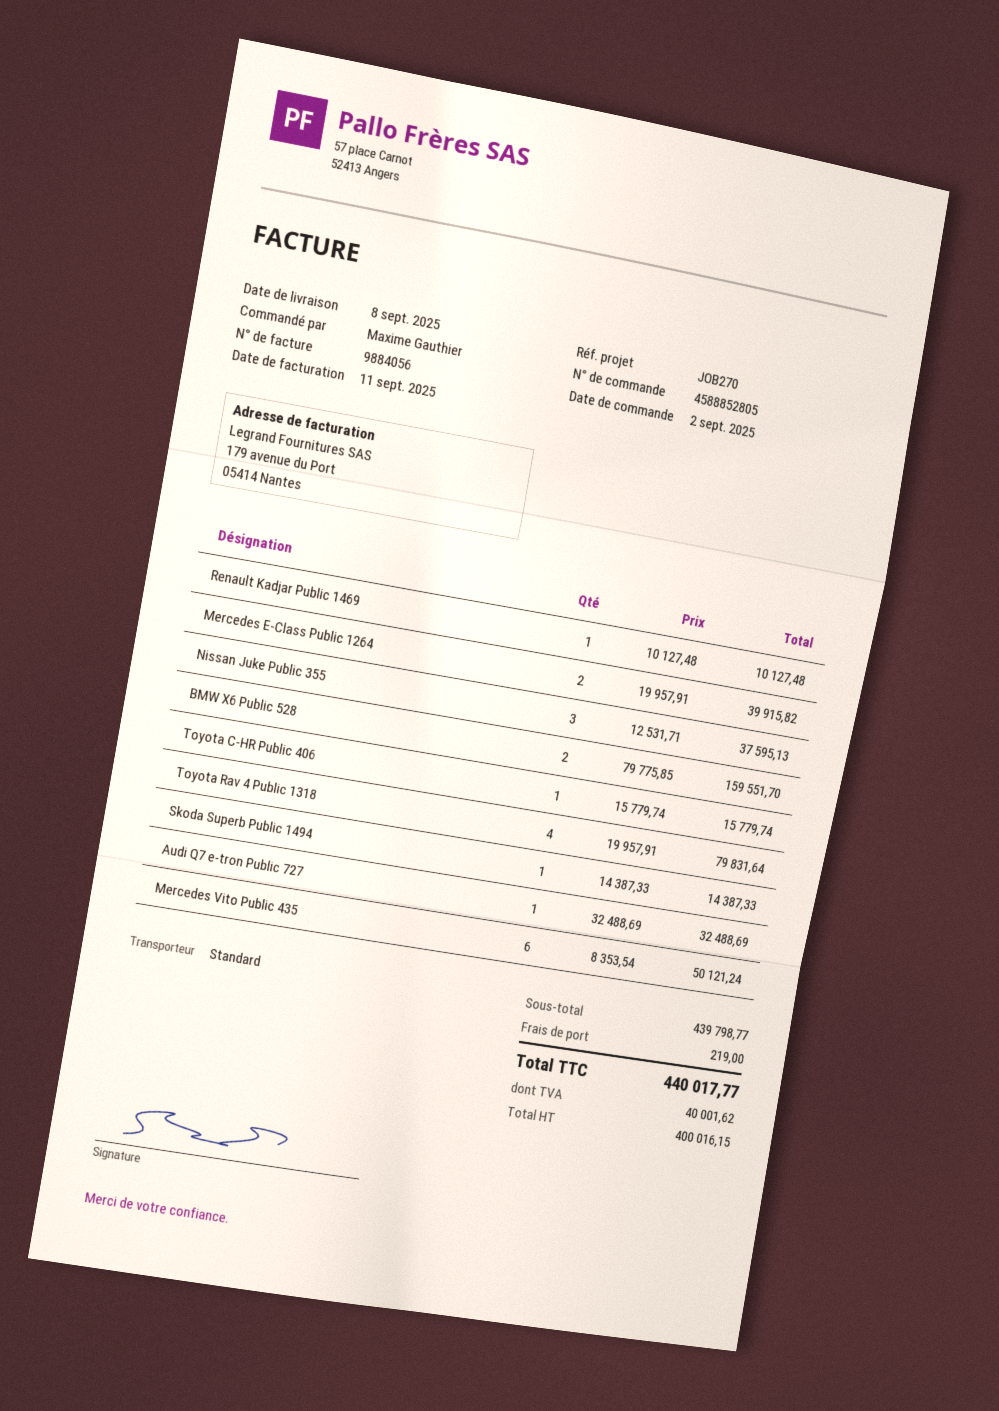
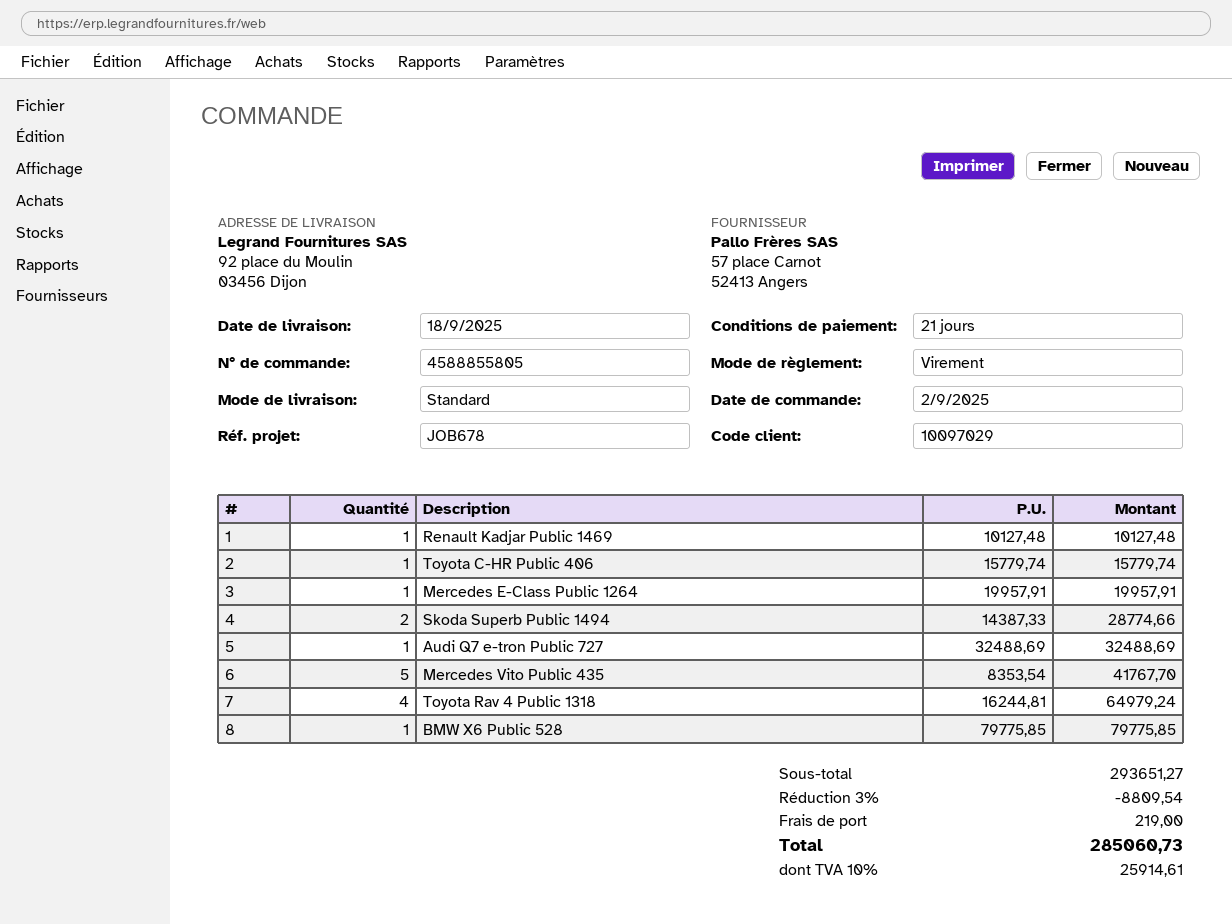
order number: 4588852805 -> 4588855805
delivery date: 2025-09-08 -> 2025-09-18
reference: JOB270 -> JOB678
Mercedes E-Class Public 1264: 2 x 19957.91 = 39915.82 -> 1 x 19957.91 = 19957.91
Nissan Juke Public 355: 3 x 12531.71 = 37595.13 -> none
BMW X6 Public 528: 2 x 79775.85 = 159551.70 -> 1 x 79775.85 = 79775.85
Toyota Rav 4 Public 1318: 4 x 19957.91 = 79831.64 -> 4 x 16244.81 = 64979.24
Skoda Superb Public 1494: 1 x 14387.33 = 14387.33 -> 2 x 14387.33 = 28774.66
Mercedes Vito Public 435: 6 x 8353.54 = 50121.24 -> 5 x 8353.54 = 41767.70
subtotal: 439798.77 -> 293651.27
discount: none -> 3% = 8809.54
tax: 40001.62 -> 25914.61
total: 440017.77 -> 285060.73

